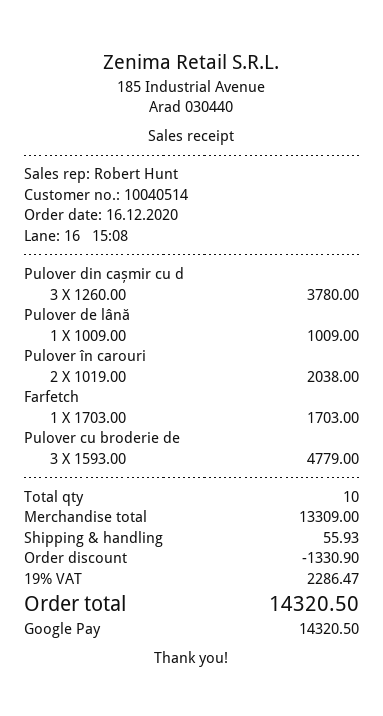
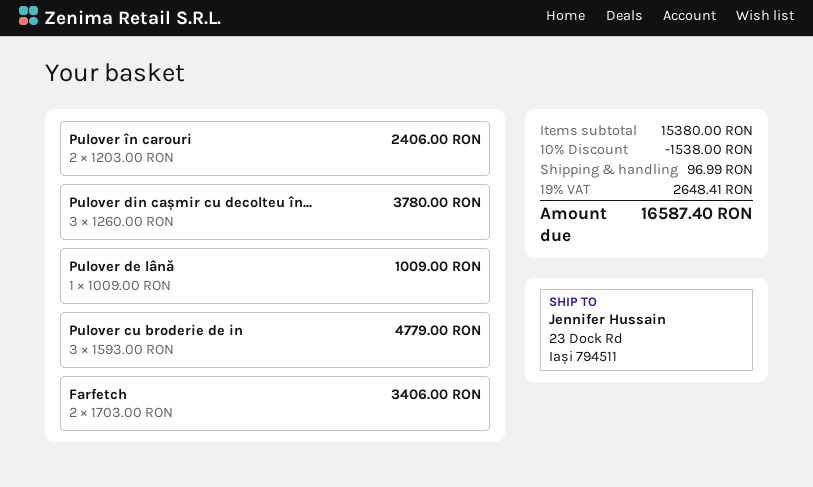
Pulover în carouri: 2 x 1019.00 = 2038.00 -> 2 x 1203.00 = 2406.00
Farfetch: 1 x 1703.00 = 1703.00 -> 2 x 1703.00 = 3406.00
subtotal: 13309.00 -> 15380.00
discount: 1330.90 -> 1538.00
shipping: 55.93 -> 96.99
tax: 19% = 2286.47 -> 19% = 2648.41
total: 14320.50 -> 16587.40

